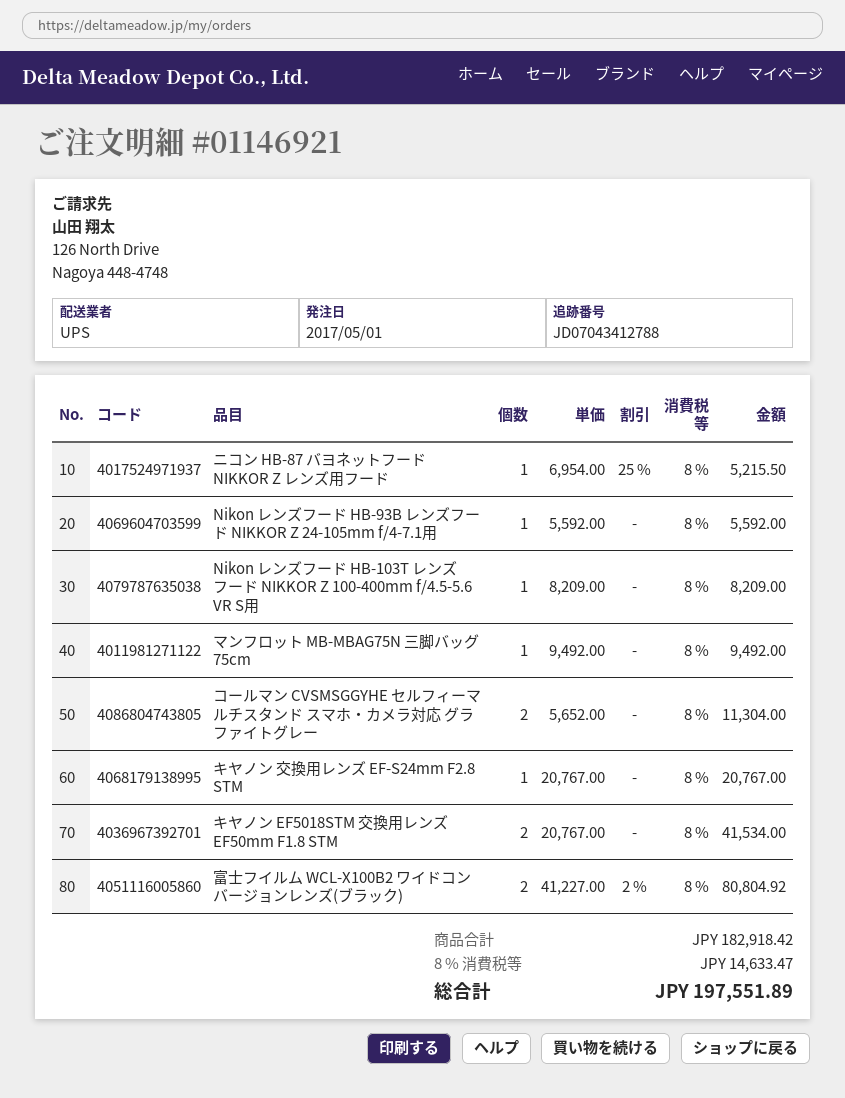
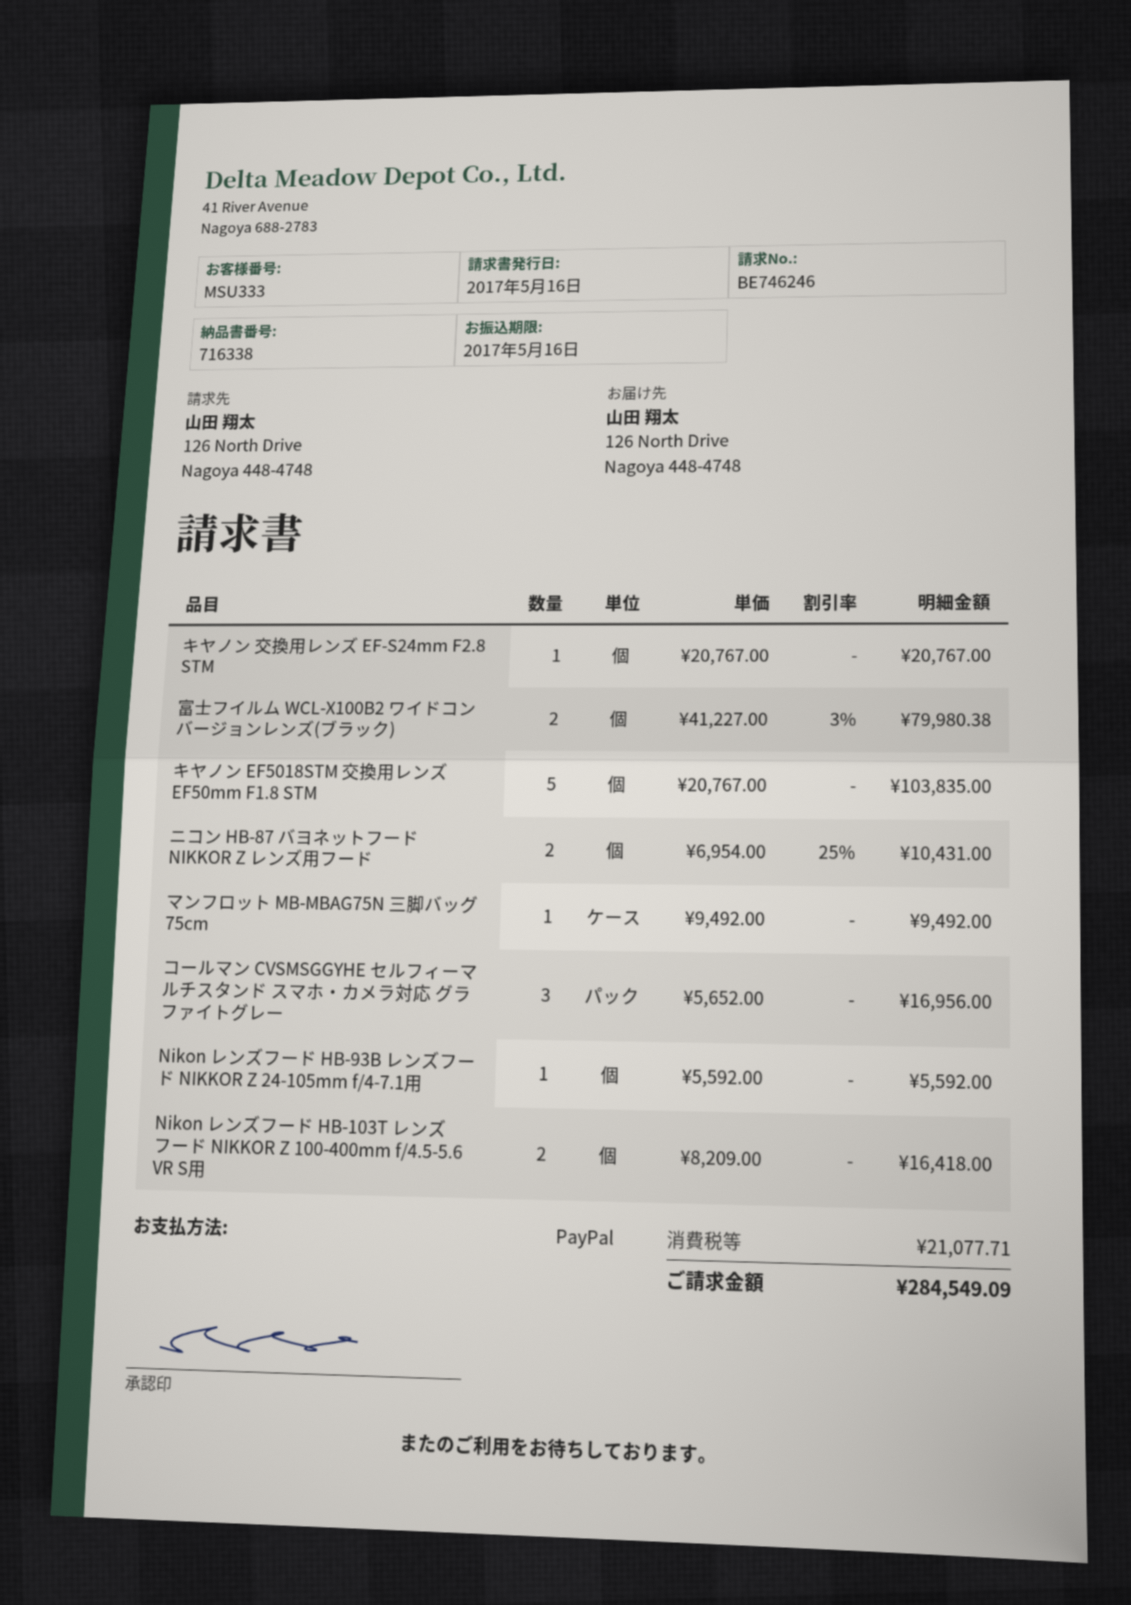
ニコン HB-87 バヨネットフード NIKKOR Z レンズ用フード: 1 x 6954.00 - 25% = 5215.50 -> 2 x 6954.00 - 25% = 10431.00
Nikon レンズフード HB-103T レンズフード NIKKOR Z 100-400mm f/4.5-5.6 VR S用: 1 x 8209.00 = 8209.00 -> 2 x 8209.00 = 16418.00
コールマン CVSMSGGYHE セルフィーマルチスタンド スマホ・カメラ対応 グラファイトグレー: 2 x 5652.00 = 11304.00 -> 3 x 5652.00 = 16956.00
キヤノン EF5018STM 交換用レンズ EF50mm F1.8 STM: 2 x 20767.00 = 41534.00 -> 5 x 20767.00 = 103835.00
富士フイルム WCL-X100B2 ワイドコンバージョンレンズ(ブラック): 2 x 41227.00 - 2% = 80804.92 -> 2 x 41227.00 - 3% = 79980.38
tax: 14633.47 -> 21077.71
total: 197551.89 -> 284549.09

